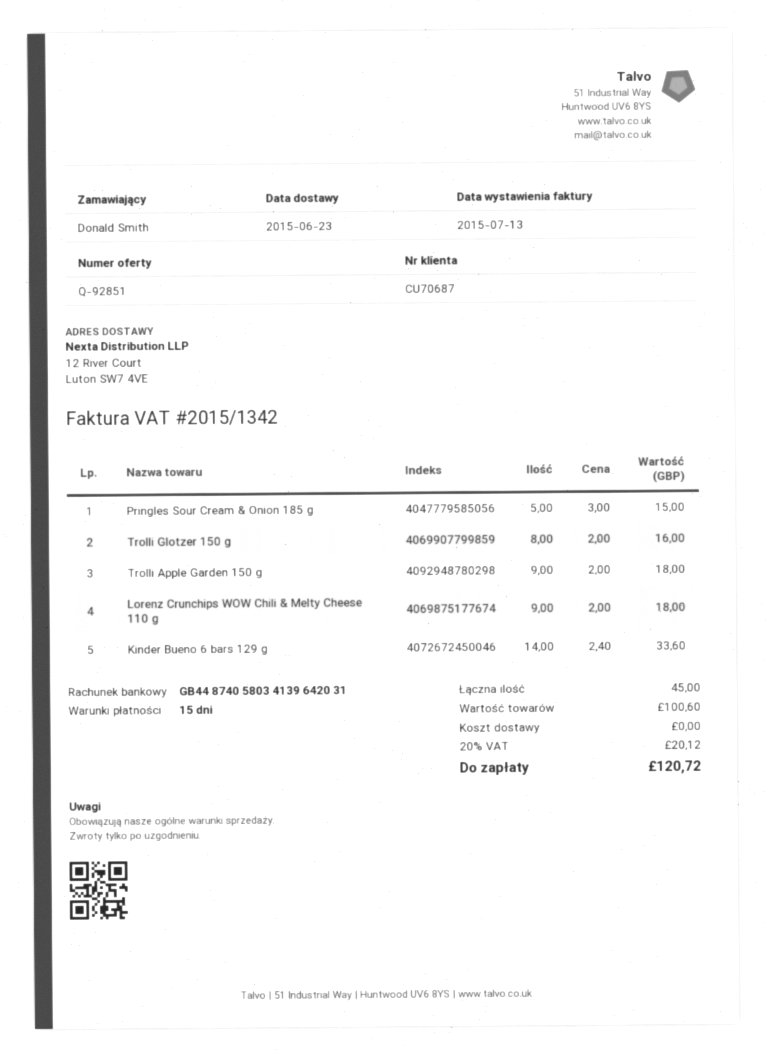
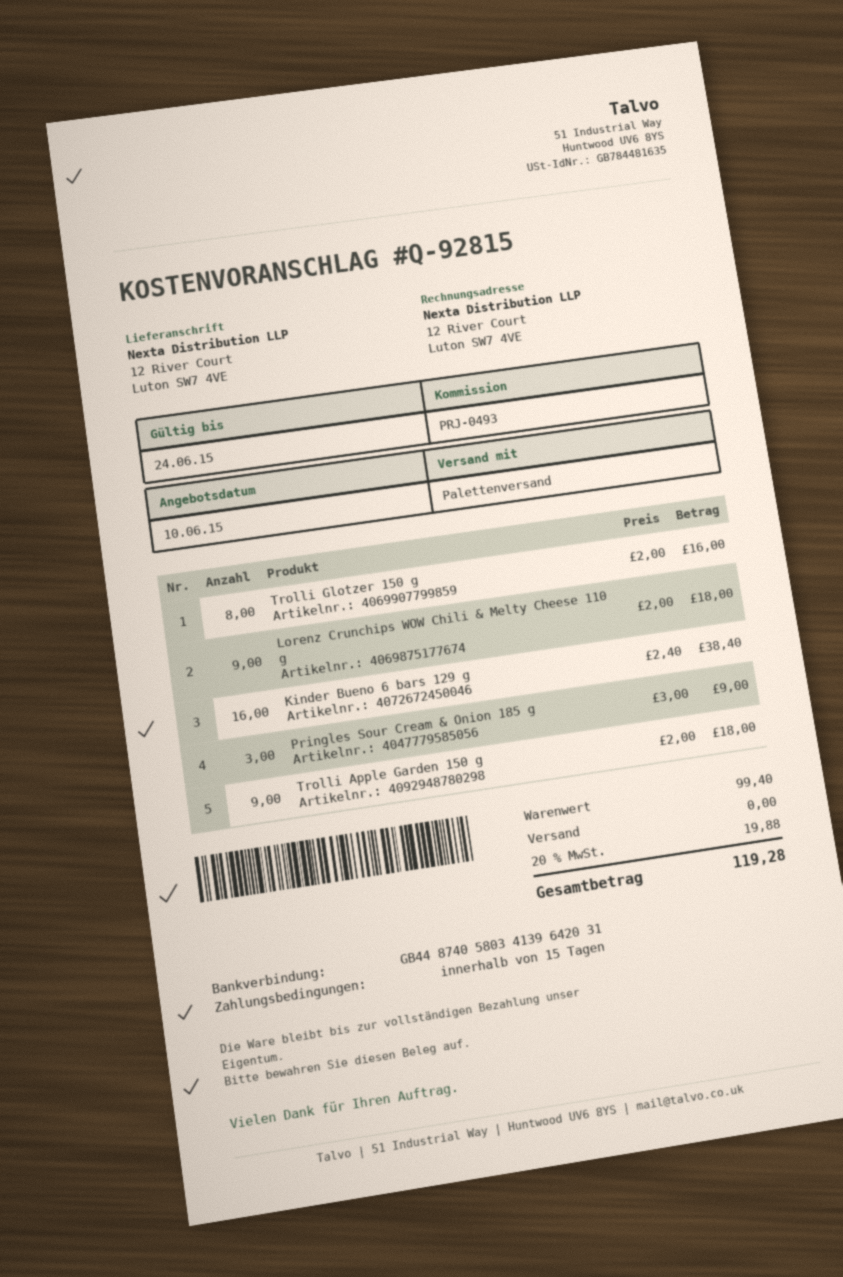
quote number: Q-92851 -> Q-92815
Pringles Sour Cream & Onion 185 g: 5 x 3.00 = 15.00 -> 3 x 3.00 = 9.00
Kinder Bueno 6 bars 129 g: 14 x 2.40 = 33.60 -> 16 x 2.40 = 38.40
subtotal: 100.60 -> 99.40
tax: 20% = 20.12 -> 20% = 19.88
total: 120.72 -> 119.28

